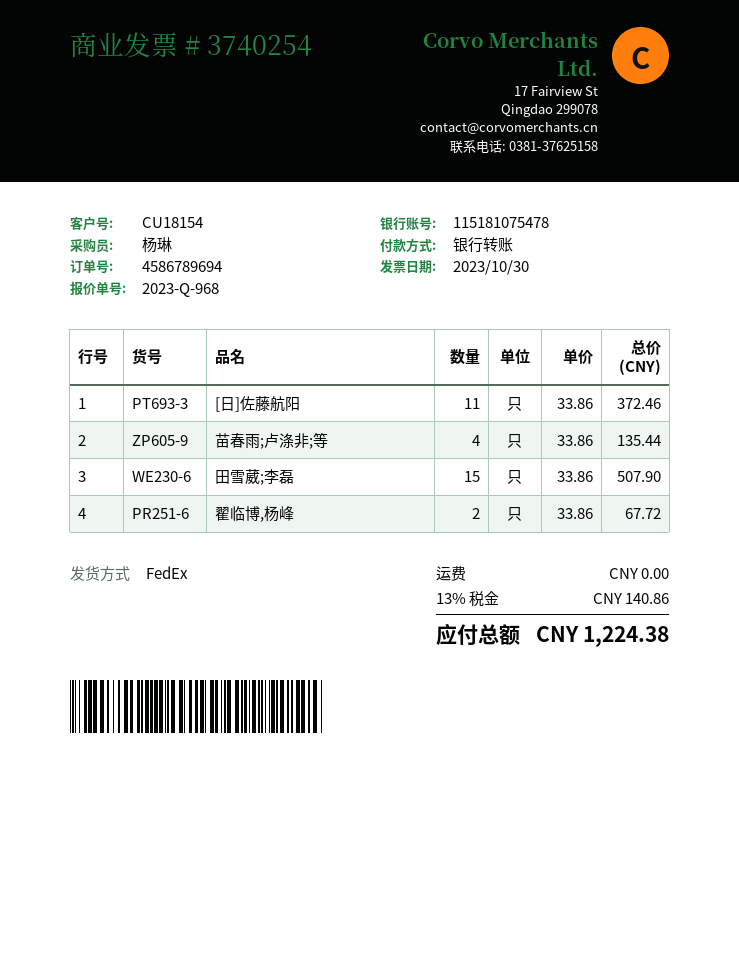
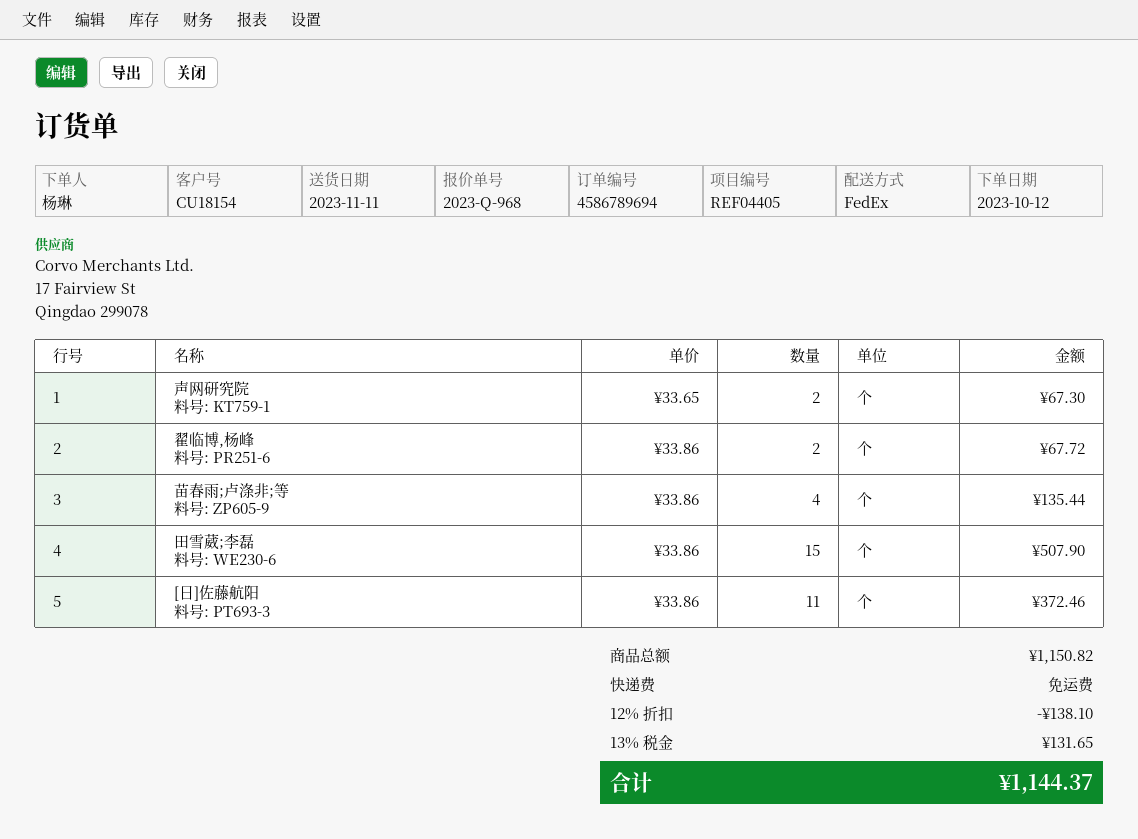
声网研究院: none -> 2 x 33.65 = 67.30
discount: none -> 12% = 138.10
tax: 13% = 140.86 -> 13% = 131.65
total: 1224.38 -> 1144.37

